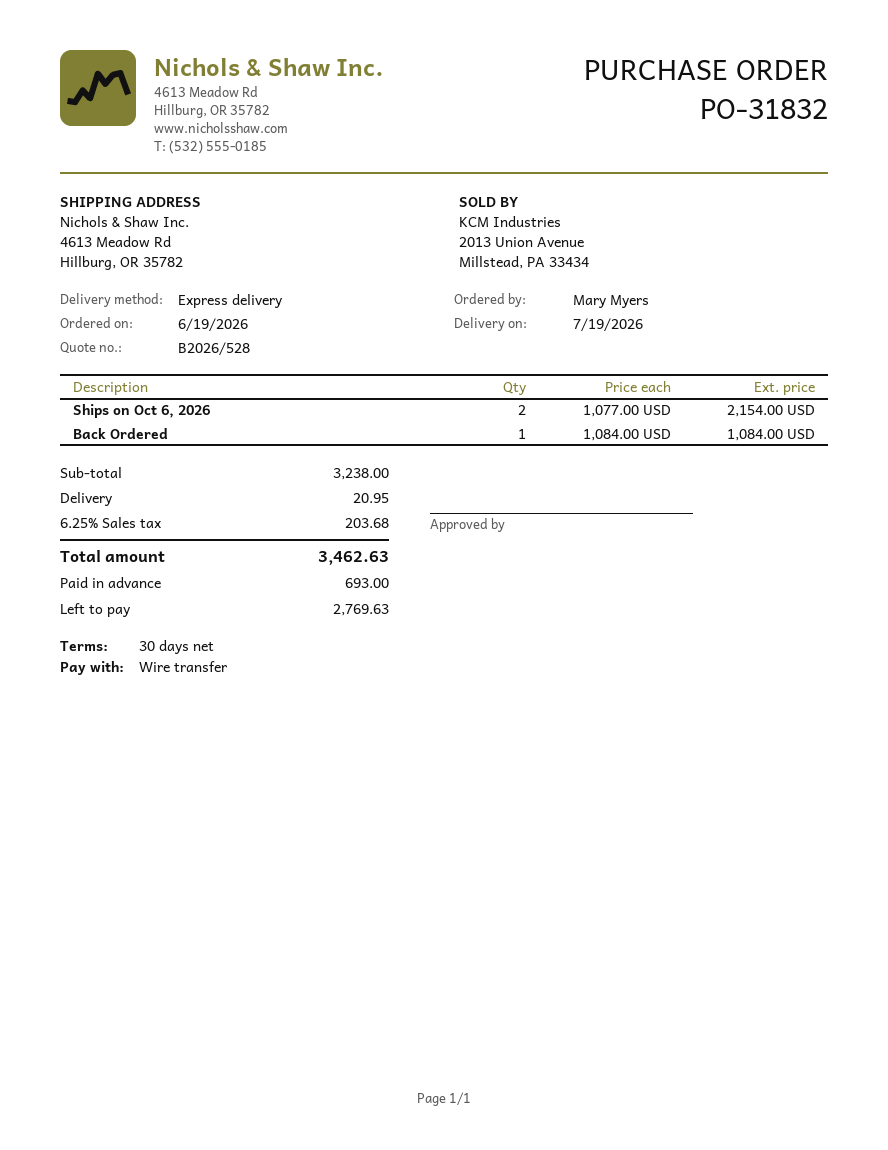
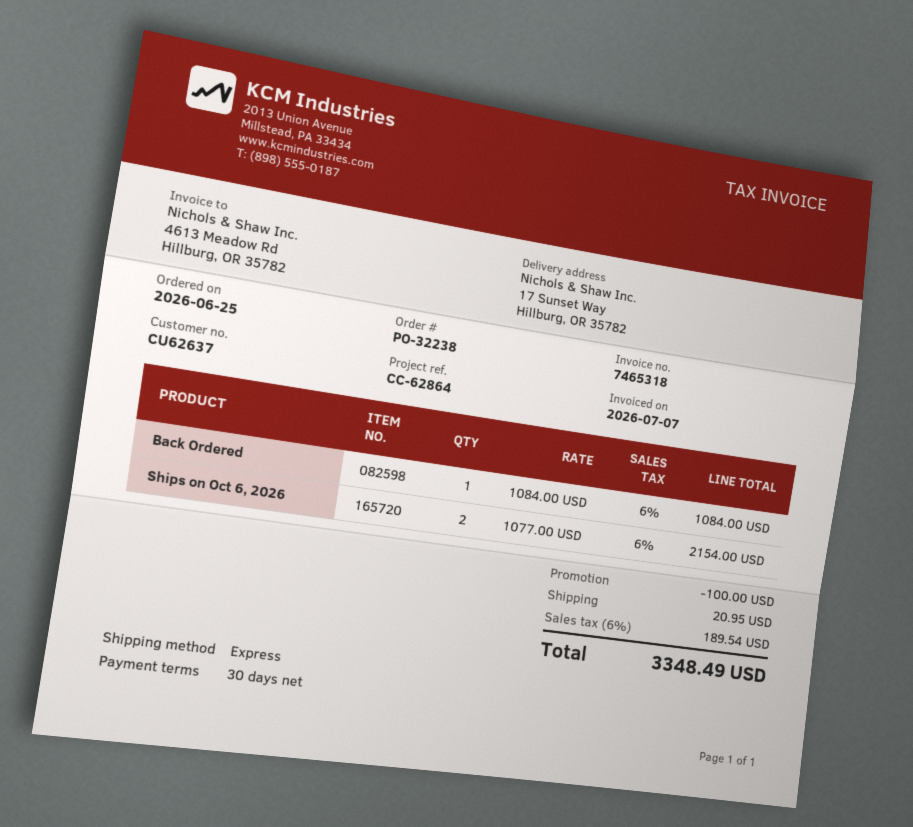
order number: PO-31832 -> PO-32238
order date: 2026-06-19 -> 2026-06-25
ship to: 4613 Meadow Rd, Hillburg, OR 35782 -> 17 Sunset Way, Hillburg, OR 35782
discount: none -> 100.00
tax: 6.25% = 203.68 -> 6% = 189.54
total: 3462.63 -> 3348.49

